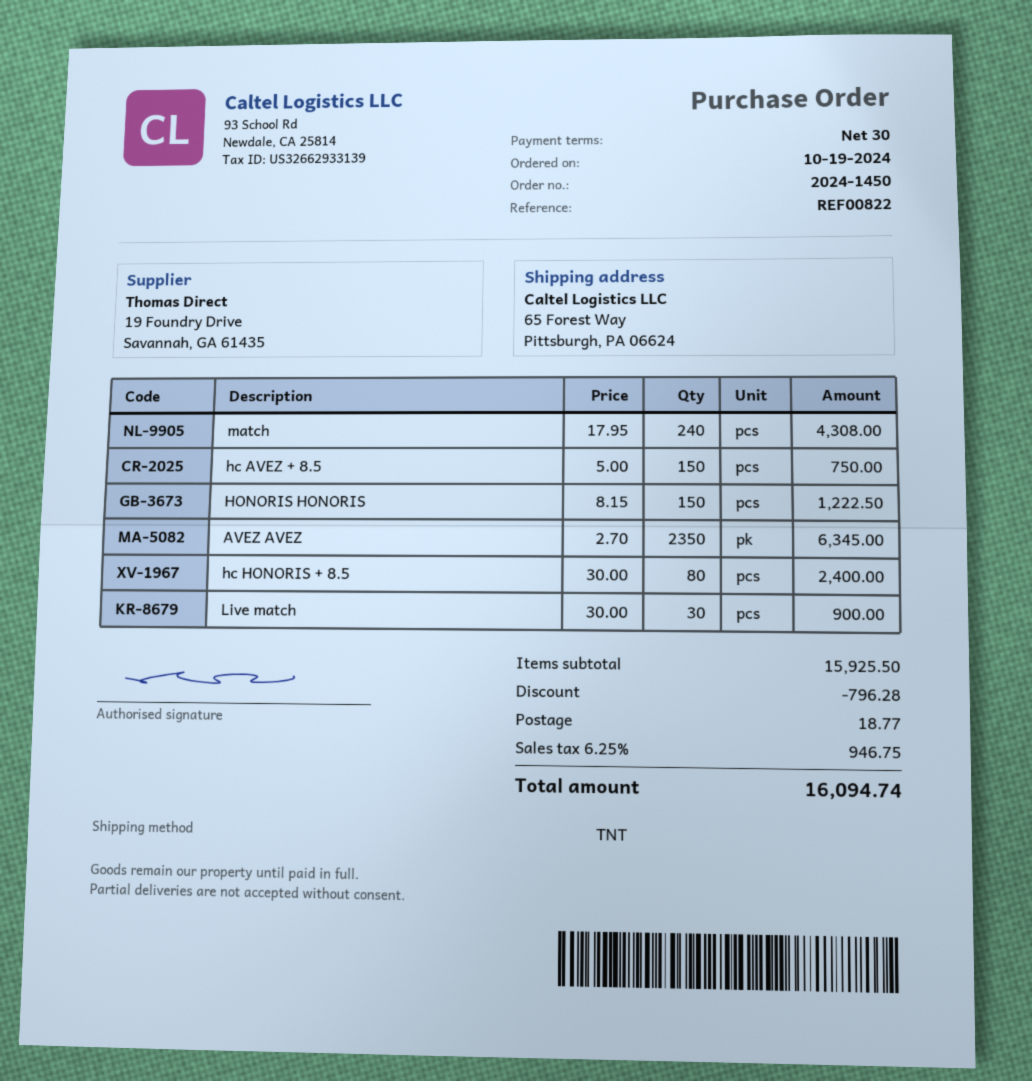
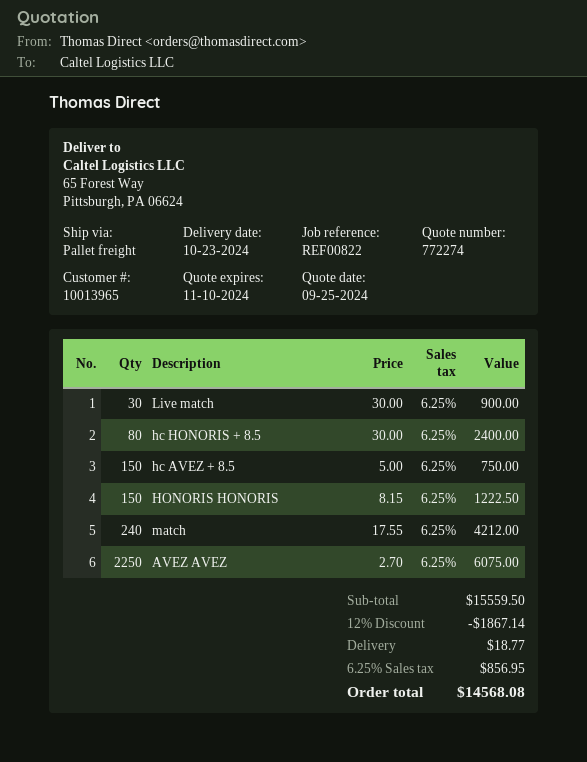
shipping method: TNT -> pallet freight
match: 240 x 17.95 = 4308.00 -> 240 x 17.55 = 4212.00
AVEZ AVEZ: 2350 x 2.70 = 6345.00 -> 2250 x 2.70 = 6075.00
subtotal: 15925.50 -> 15559.50
discount: 796.28 -> 1867.14
tax: 6.25% = 946.75 -> 6.25% = 856.95
total: 16094.74 -> 14568.08

